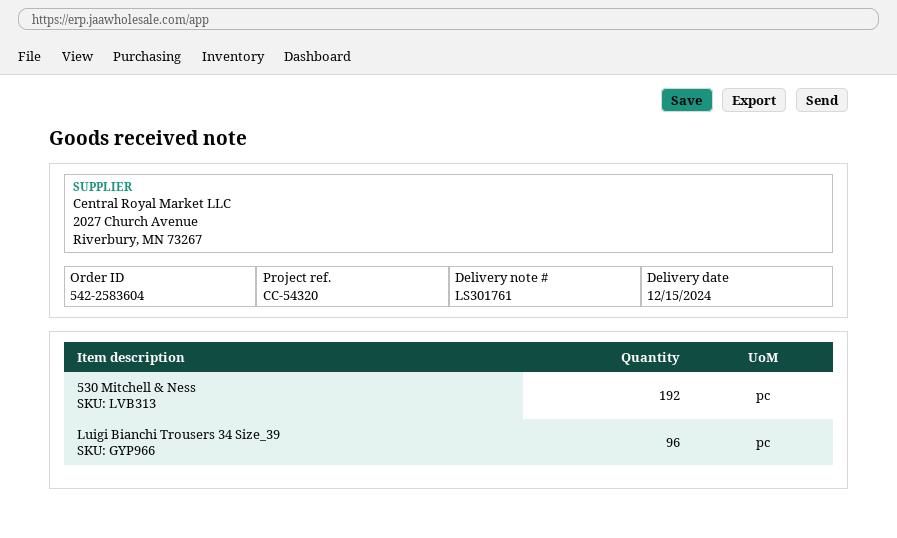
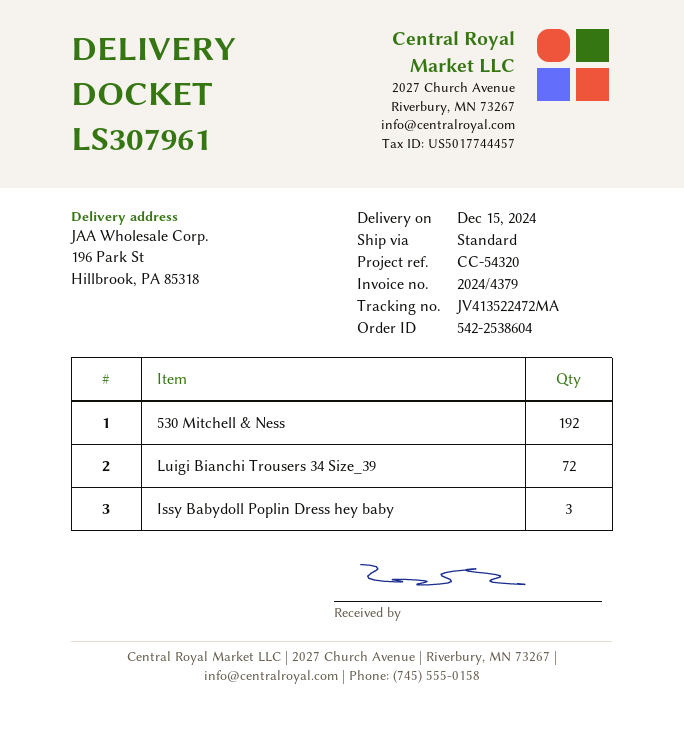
order number: 542-2583604 -> 542-2538604
delivery note number: LS301761 -> LS307961
Luigi Bianchi Trousers 34 Size_39: 96 -> 72
Issy Babydoll Poplin Dress hey baby: none -> 3

